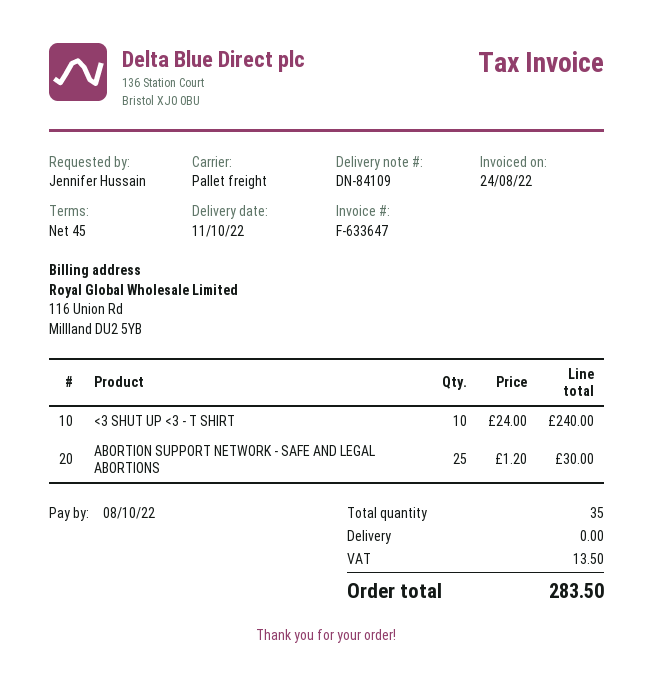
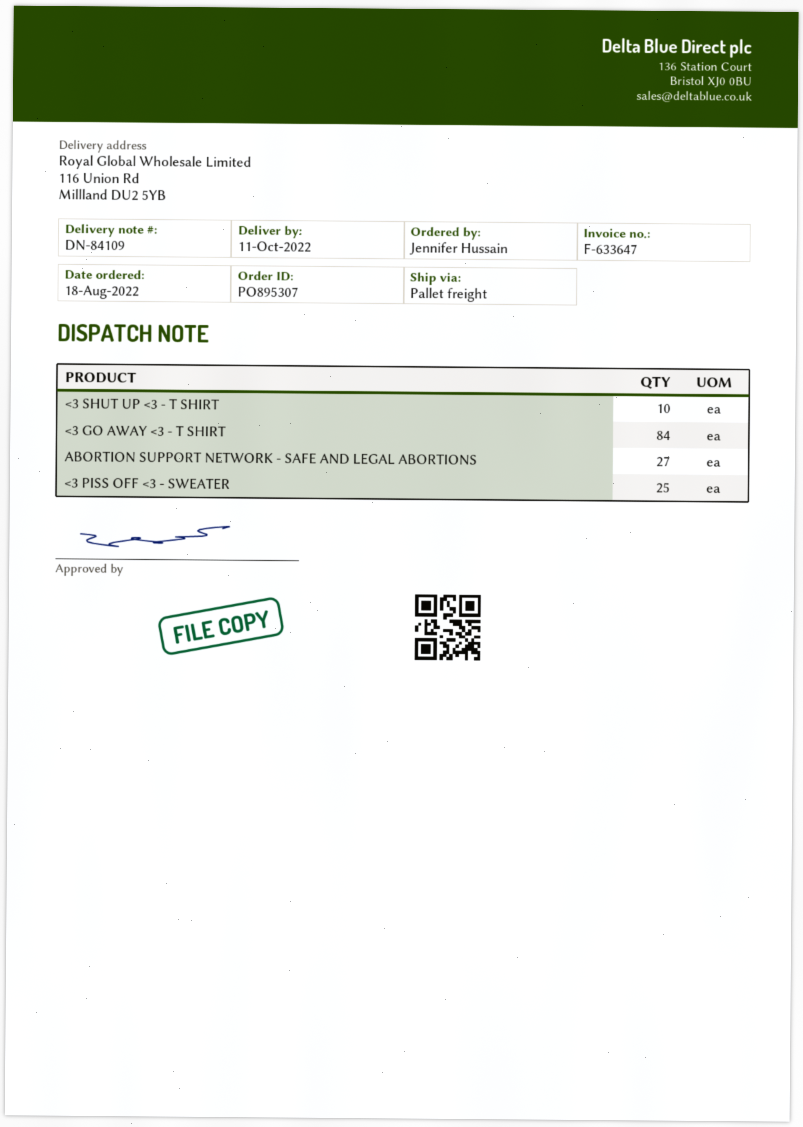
ABORTION SUPPORT NETWORK - SAFE AND LEGAL ABORTIONS: 25 -> 27
<3 GO AWAY <3 - T SHIRT: none -> 84
<3 PISS OFF <3 - SWEATER: none -> 25

